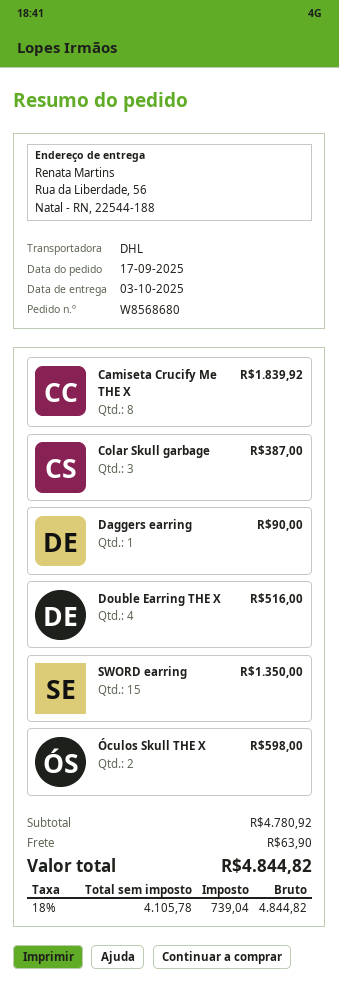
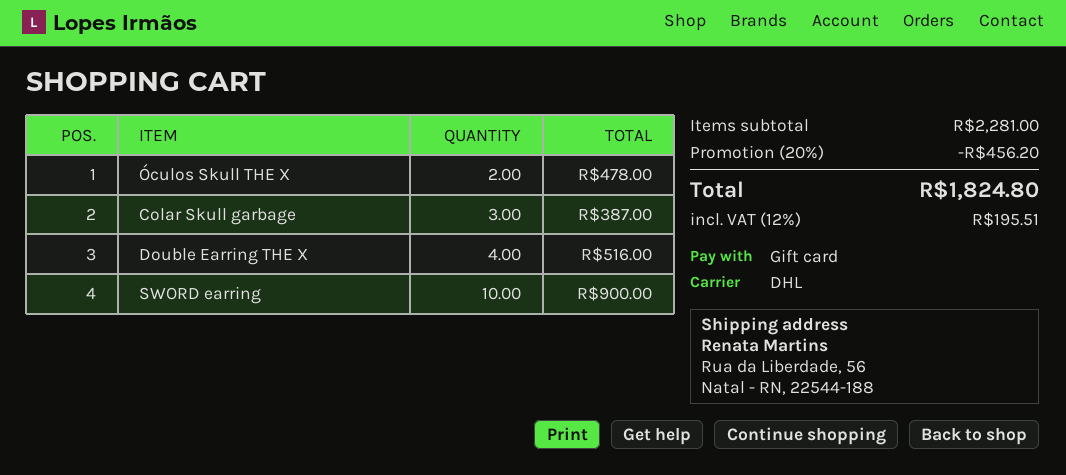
Camiseta Crucify Me THE X: 8 for 1839.92 -> none
Daggers earring: 1 for 90.00 -> none
SWORD earring: 15 for 1350.00 -> 10 for 900.00
Óculos Skull THE X: 2 for 598.00 -> 2 for 478.00
subtotal: 4780.92 -> 2281.00
discount: none -> 20% = 456.20
shipping: 63.90 -> none
tax: 18% = 739.04 -> 12% = 195.51
total: 4844.82 -> 1824.80

